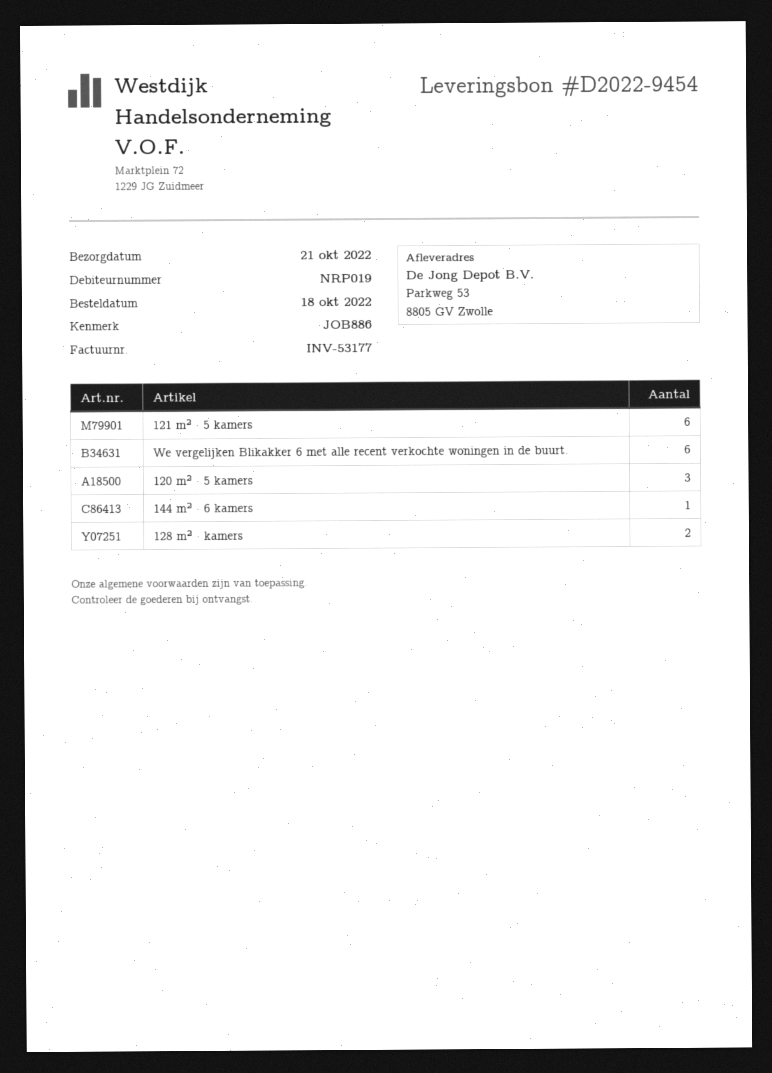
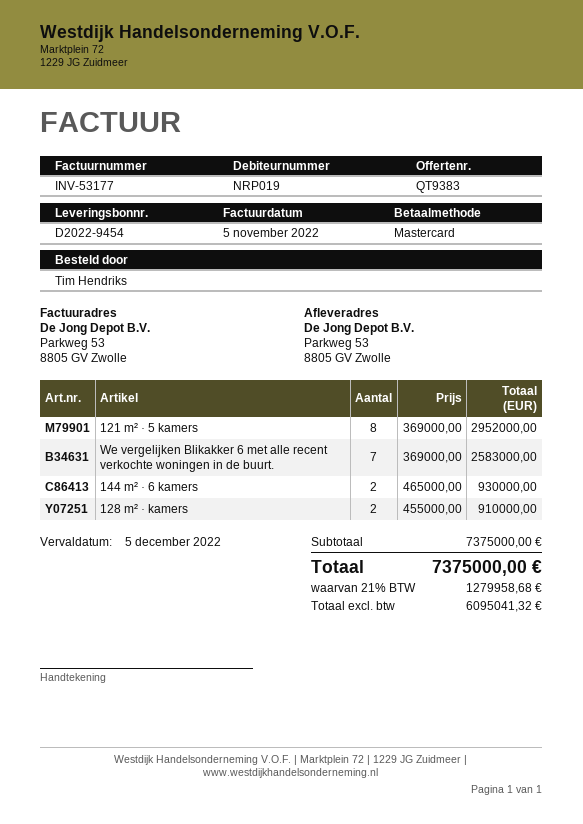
121 m² · 5 kamers: 6 -> 8
We vergelijken Blikakker 6 met alle recent verkochte woningen in de buurt.: 6 -> 7
120 m² · 5 kamers: 3 -> none
144 m² · 6 kamers: 1 -> 2

